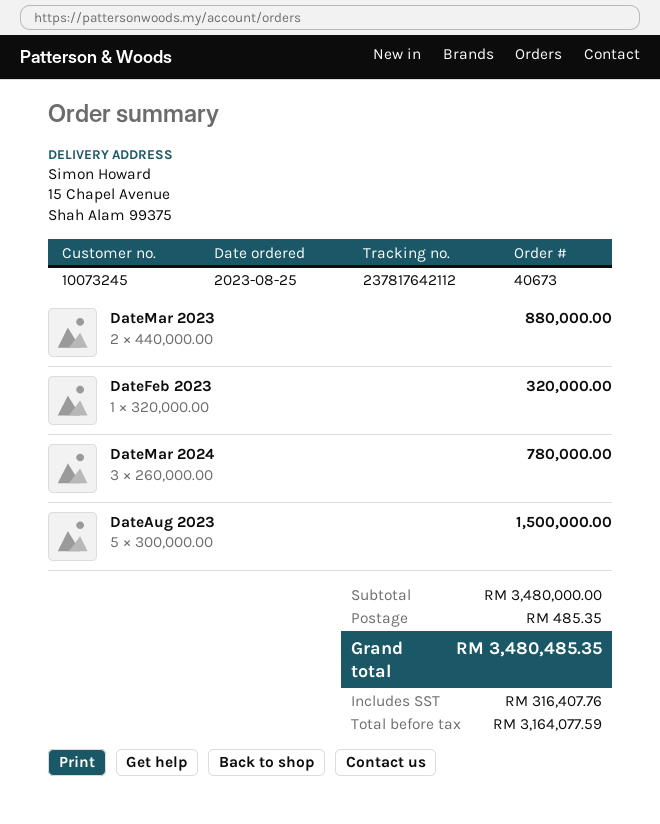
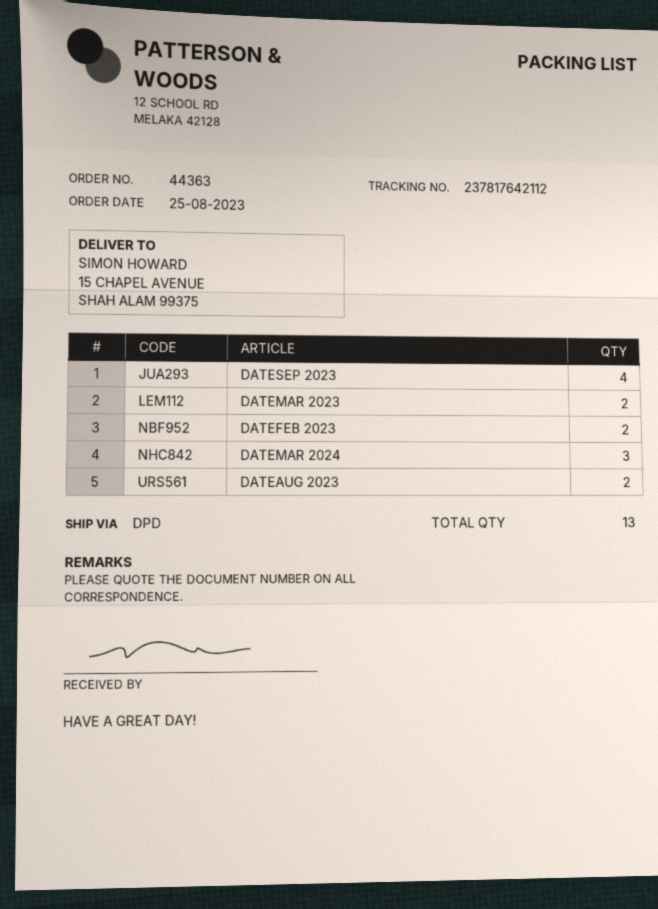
order number: 40673 -> 44363
DateFeb 2023: 1 -> 2
DateAug 2023: 5 -> 2
DATESEP 2023: none -> 4

